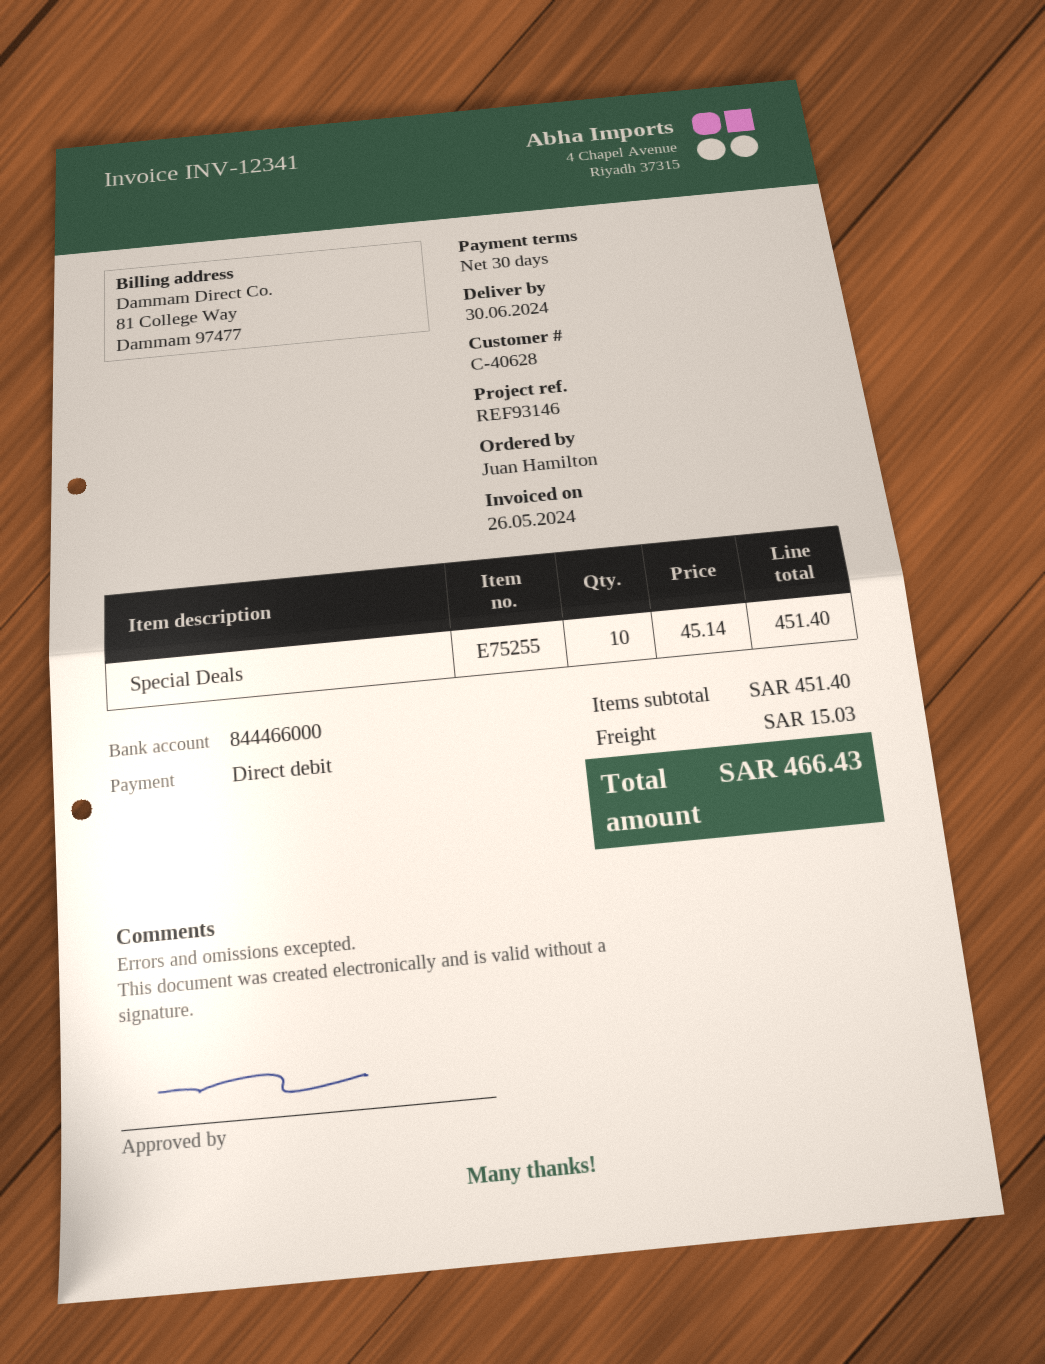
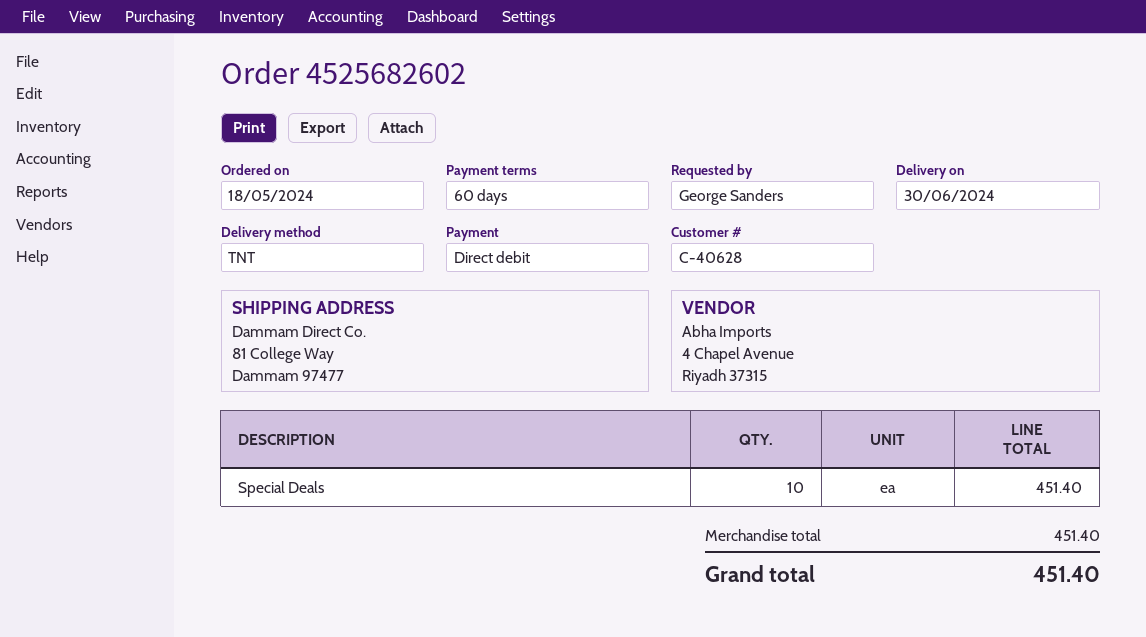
payment terms: 30 days -> 60 days
ordered by: Juan Hamilton -> George Sanders
shipping: 15.03 -> none
total: 466.43 -> 451.40

